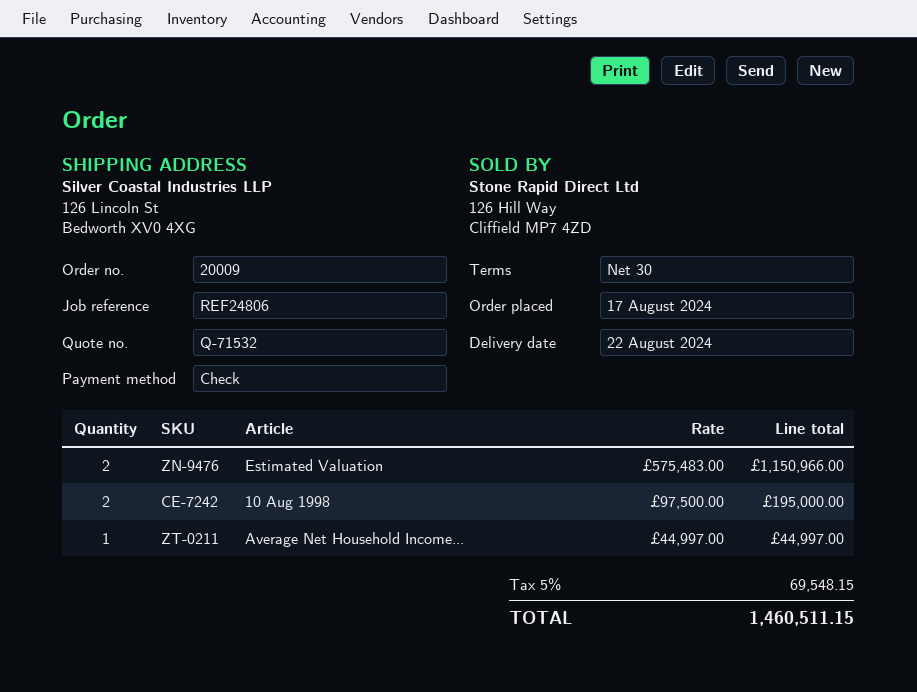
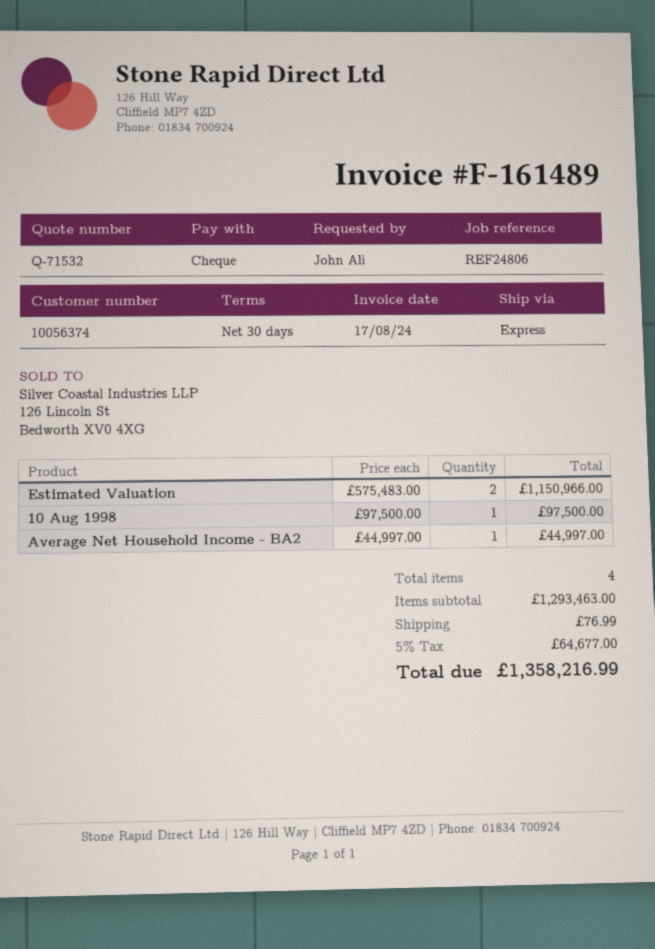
10 Aug 1998: 2 x 97500.00 = 195000.00 -> 1 x 97500.00 = 97500.00
shipping: none -> 76.99
tax: 5% = 69548.15 -> 5% = 64677.00
total: 1460511.15 -> 1358216.99

